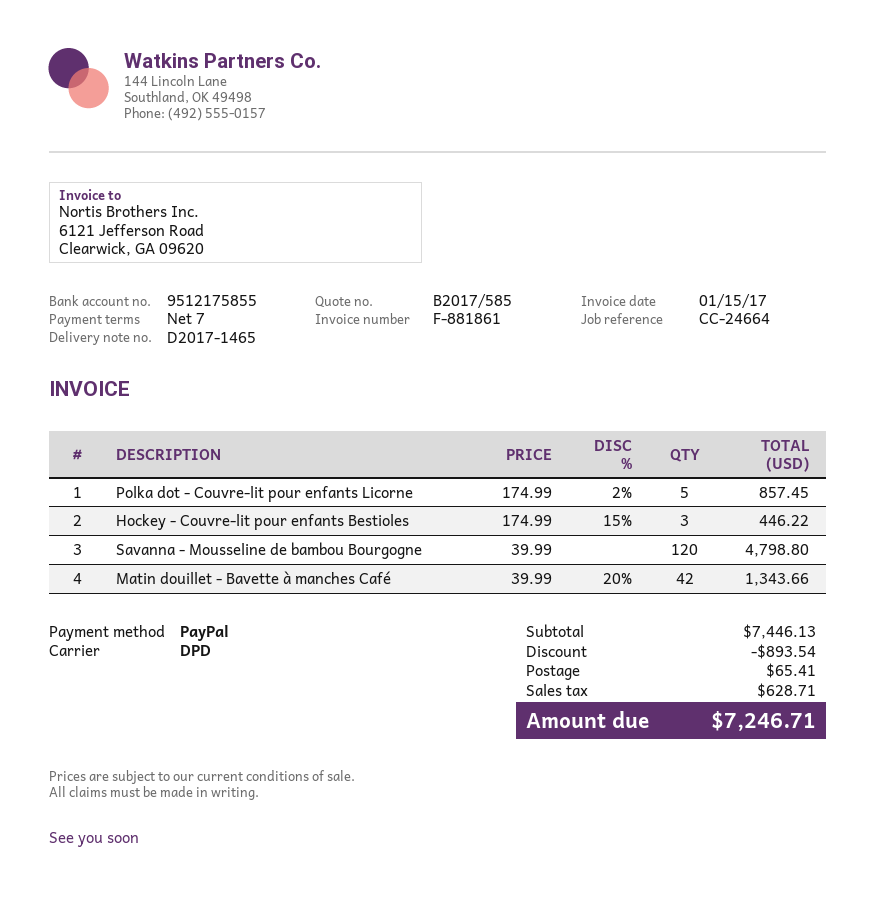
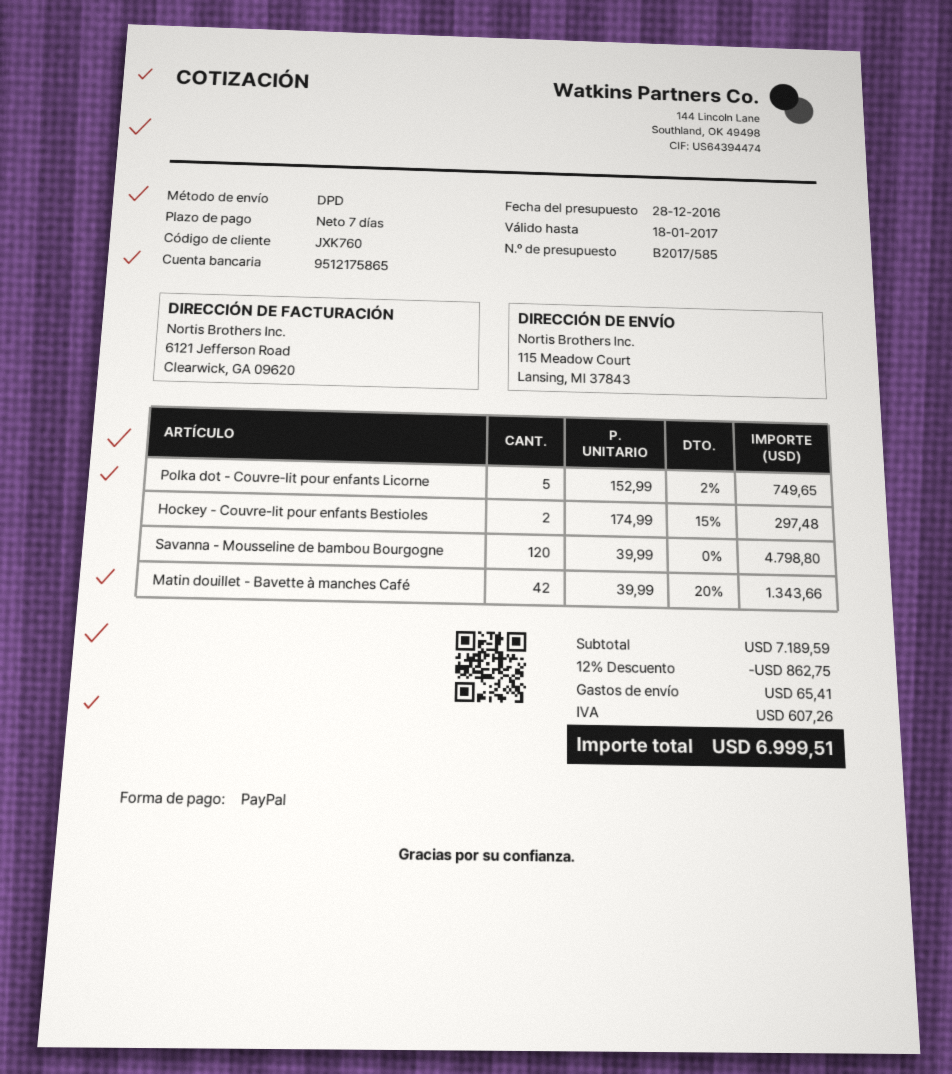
bank account: 9512175855 -> 9512175865
Polka dot - Couvre-lit pour enfants Licorne: 5 x 174.99 - 2% = 857.45 -> 5 x 152.99 - 2% = 749.65
Hockey - Couvre-lit pour enfants Bestioles: 3 x 174.99 - 15% = 446.22 -> 2 x 174.99 - 15% = 297.48
subtotal: 7446.13 -> 7189.59
discount: 893.54 -> 862.75
tax: 628.71 -> 607.26
total: 7246.71 -> 6999.51

